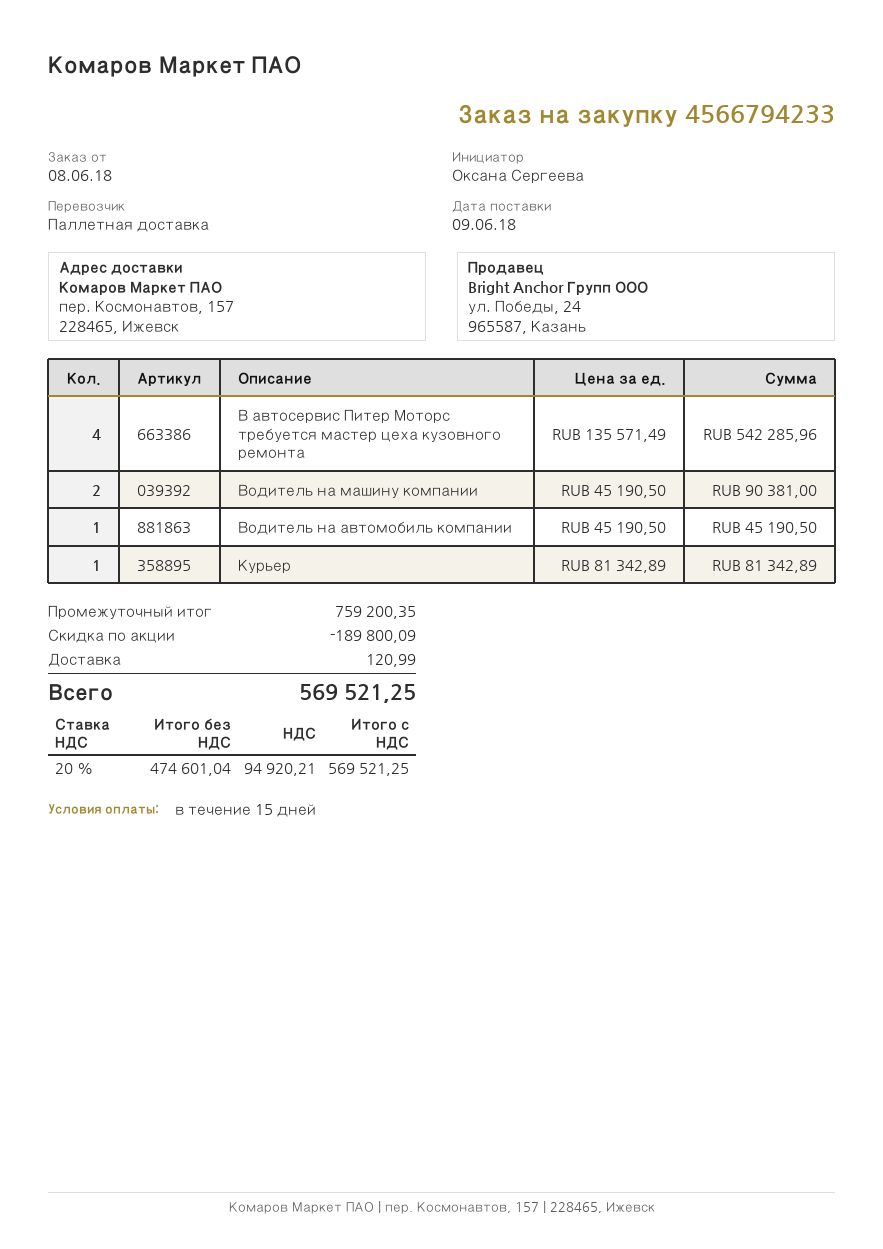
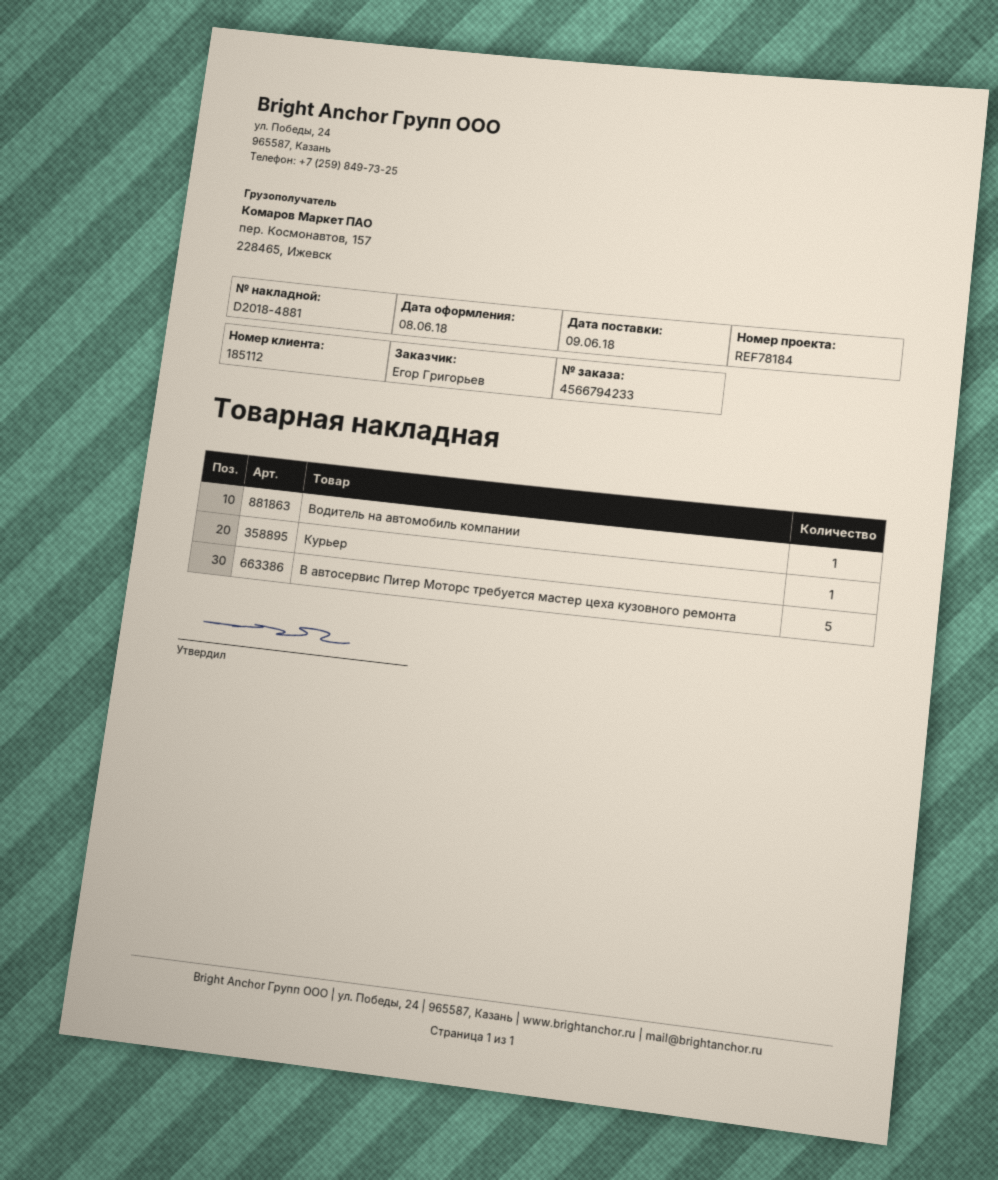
ordered by: Оксана Сергеева -> Егор Григорьев
В автосервис Питер Моторс требуется мастер цеха кузовного ремонта: 4 -> 5
Водитель на машину компании: 2 -> none

